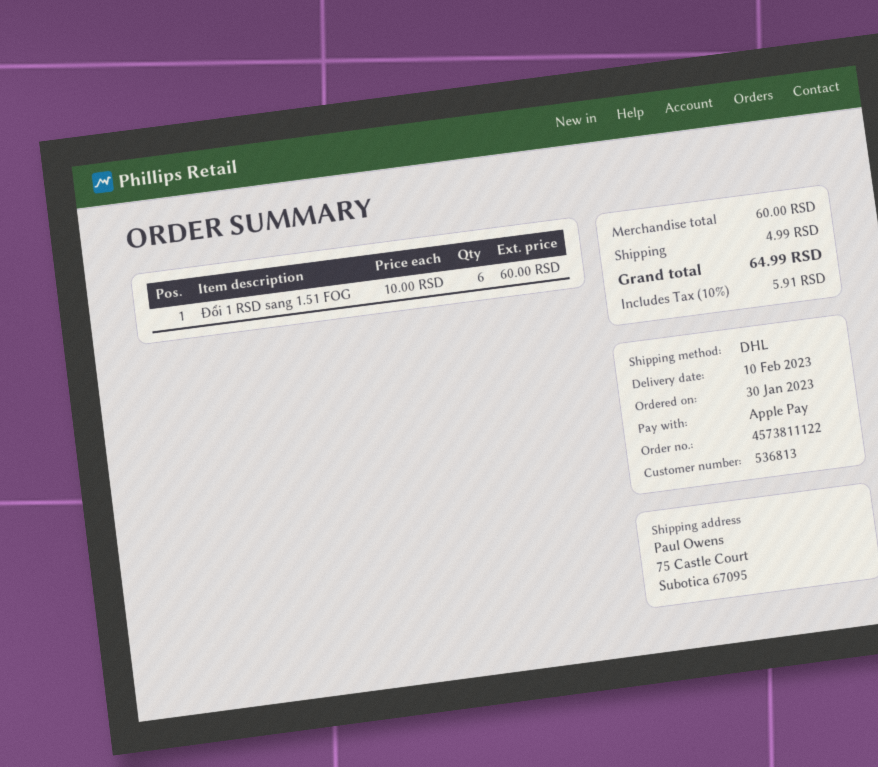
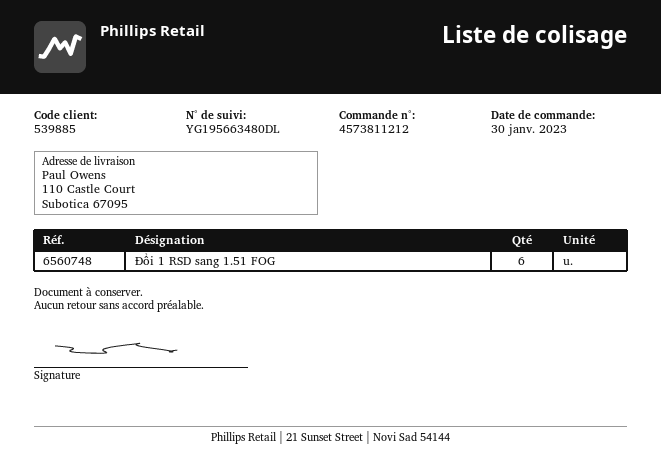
order number: 4573811122 -> 4573811212
customer number: 536813 -> 539885
ship to: 75 Castle Court, Subotica 67095 -> 110 Castle Court, Subotica 67095

